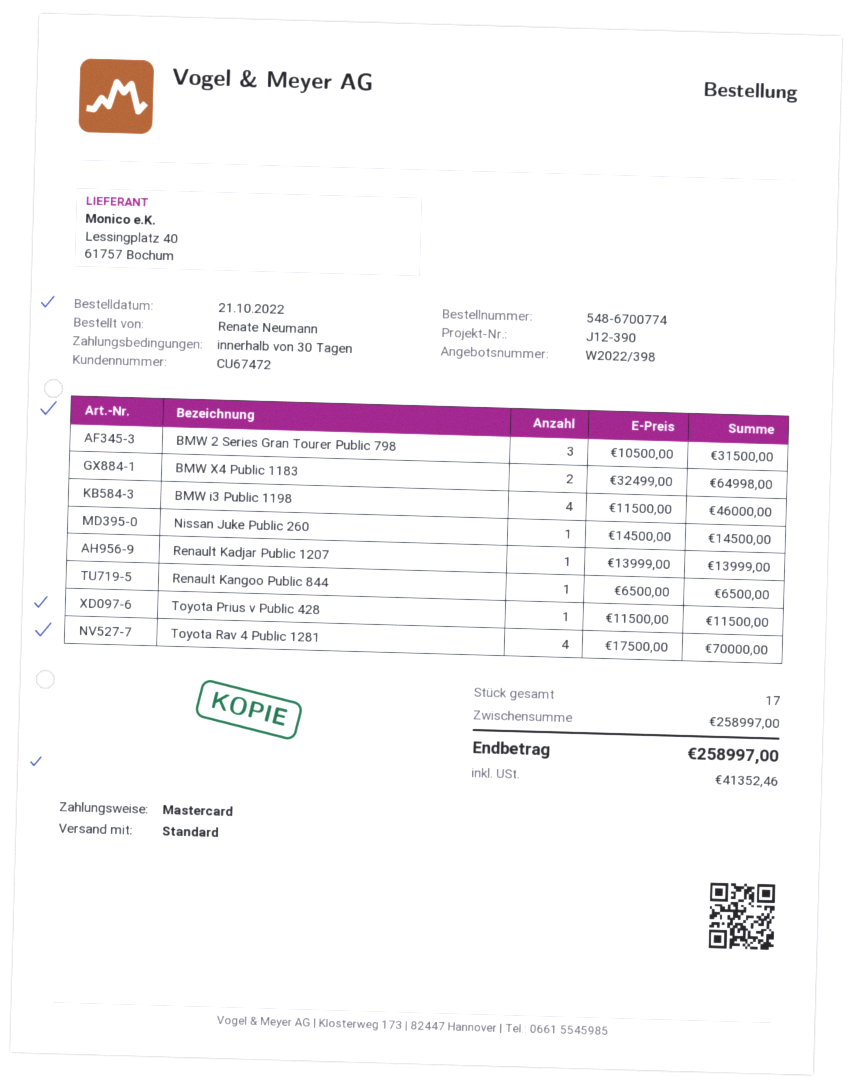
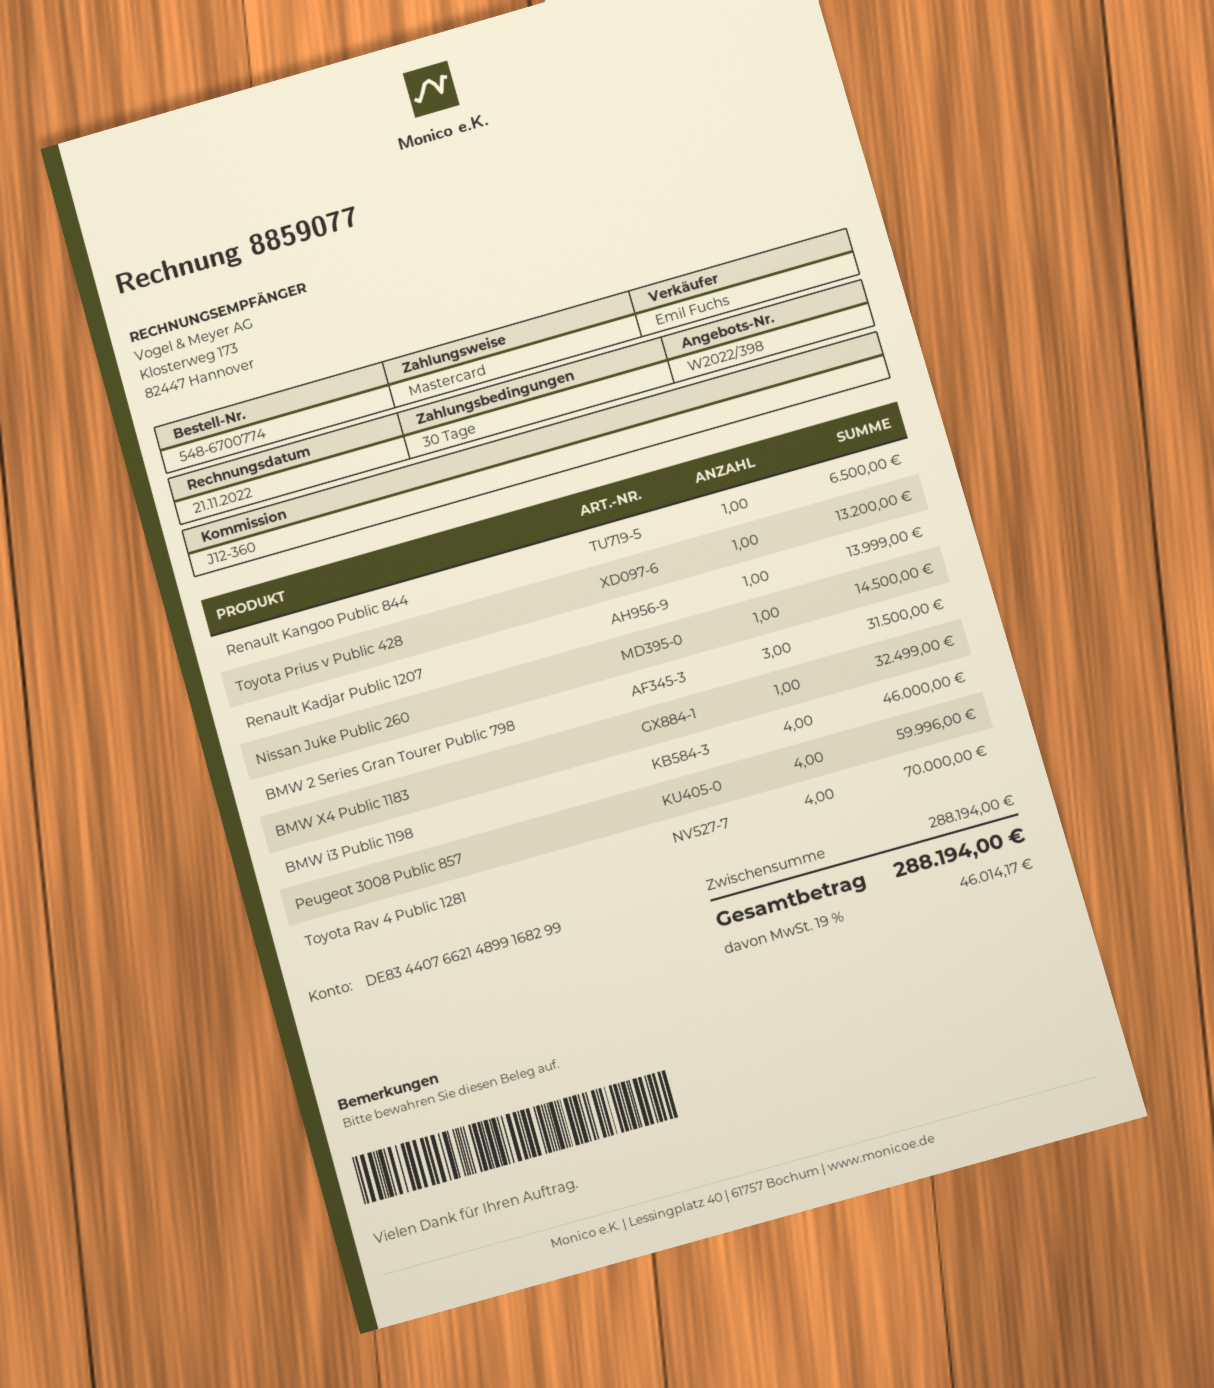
reference: J12-390 -> J12-360
BMW X4 Public 1183: 2 for 64998.00 -> 1 for 32499.00
Toyota Prius v Public 428: 1 for 11500.00 -> 1 for 13200.00
Peugeot 3008 Public 857: none -> 4 for 59996.00
subtotal: 258997.00 -> 288194.00
tax: 41352.46 -> 46014.17
total: 258997.00 -> 288194.00

